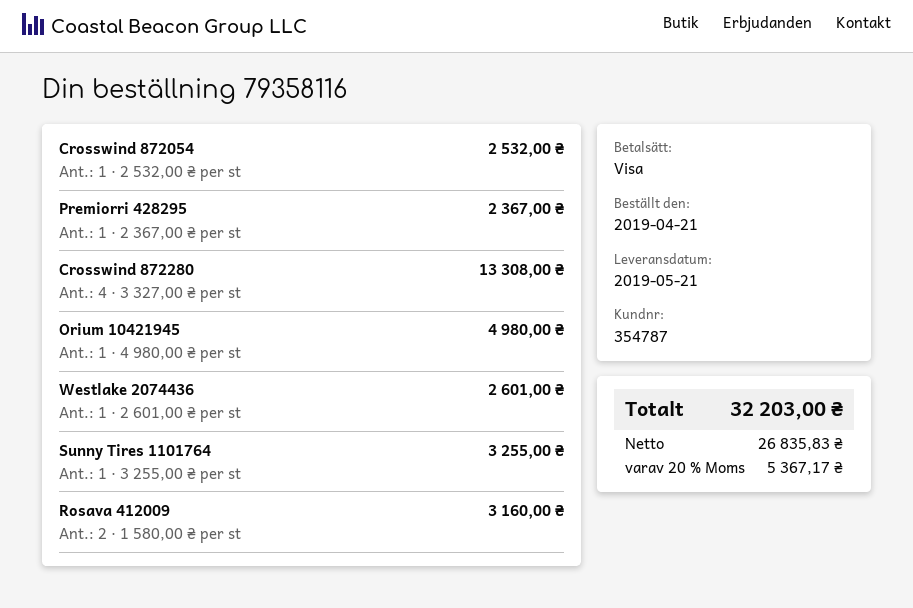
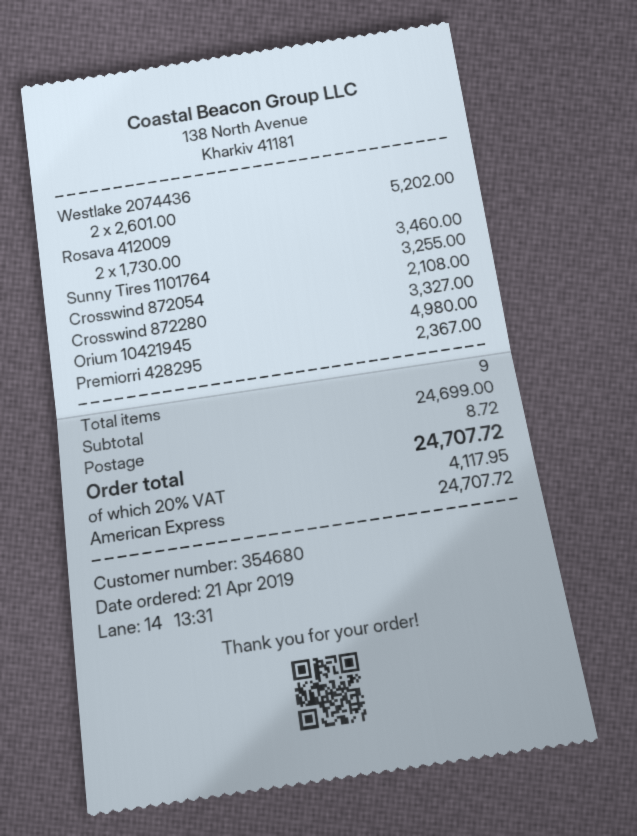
customer number: 354787 -> 354680
payment method: Visa -> American Express
Crosswind 872054: 1 x 2532.00 = 2532.00 -> 1 x 2108.00 = 2108.00
Crosswind 872280: 4 x 3327.00 = 13308.00 -> 1 x 3327.00 = 3327.00
Westlake 2074436: 1 x 2601.00 = 2601.00 -> 2 x 2601.00 = 5202.00
Rosava 412009: 2 x 1580.00 = 3160.00 -> 2 x 1730.00 = 3460.00
shipping: none -> 8.72
tax: 20% = 5367.17 -> 20% = 4117.95
total: 32203.00 -> 24707.72

